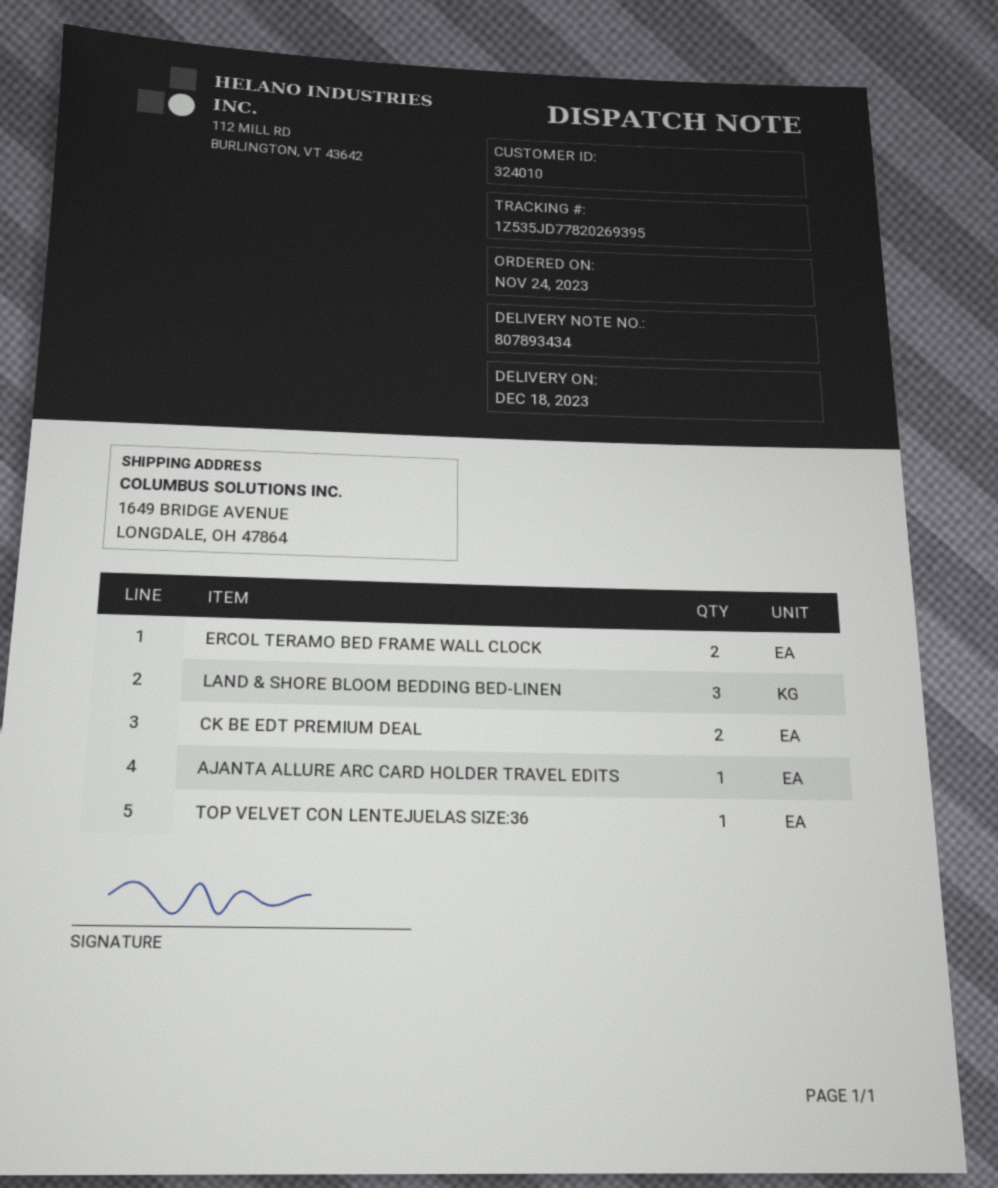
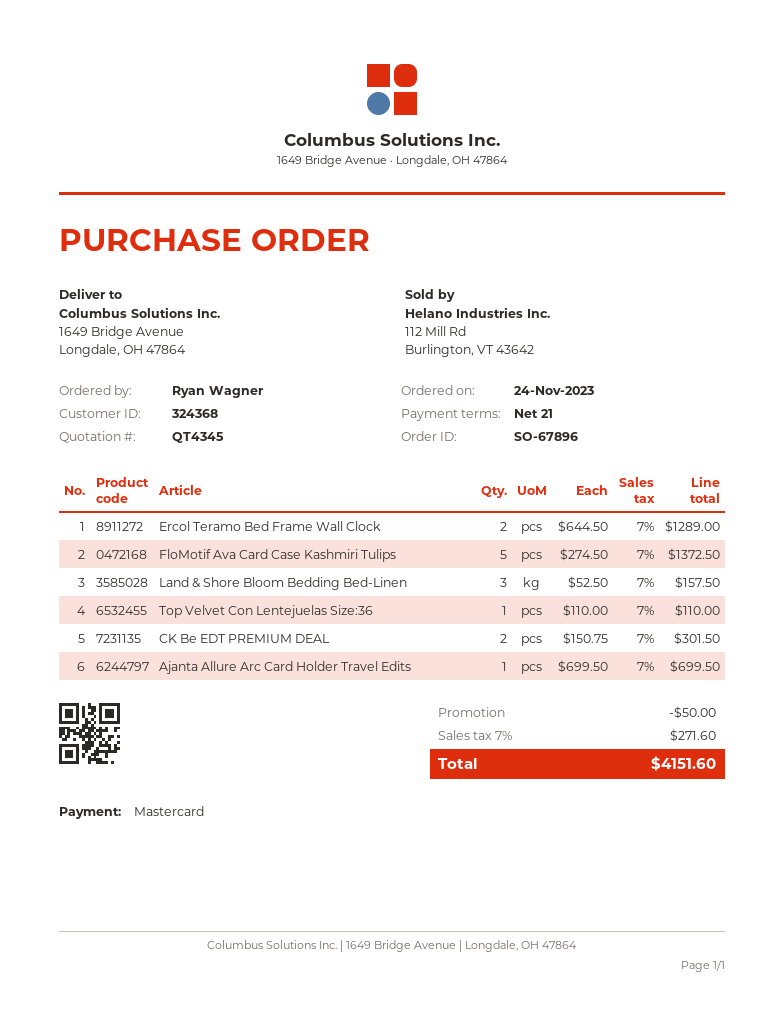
customer number: 324010 -> 324368
FloMotif Ava Card Case Kashmiri Tulips: none -> 5

